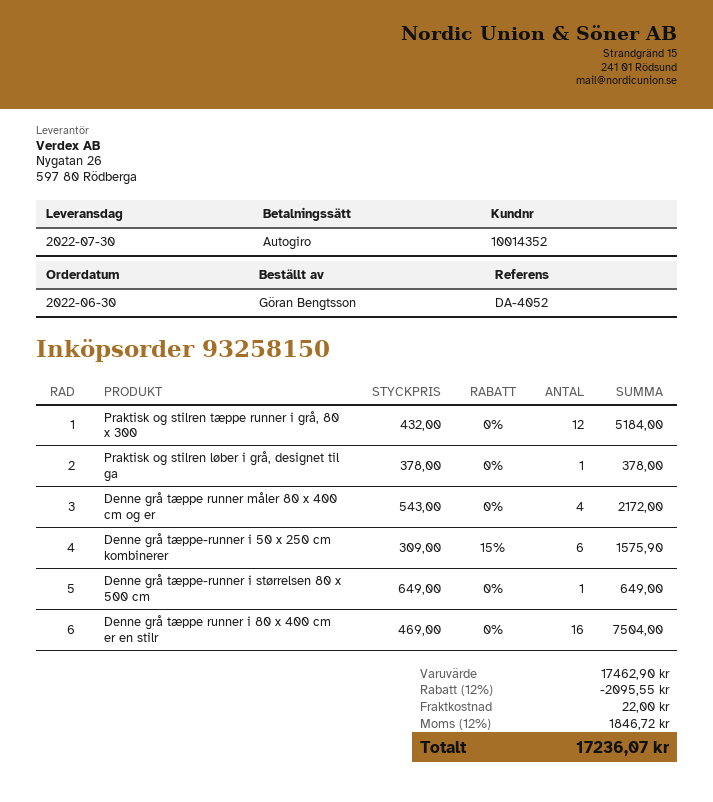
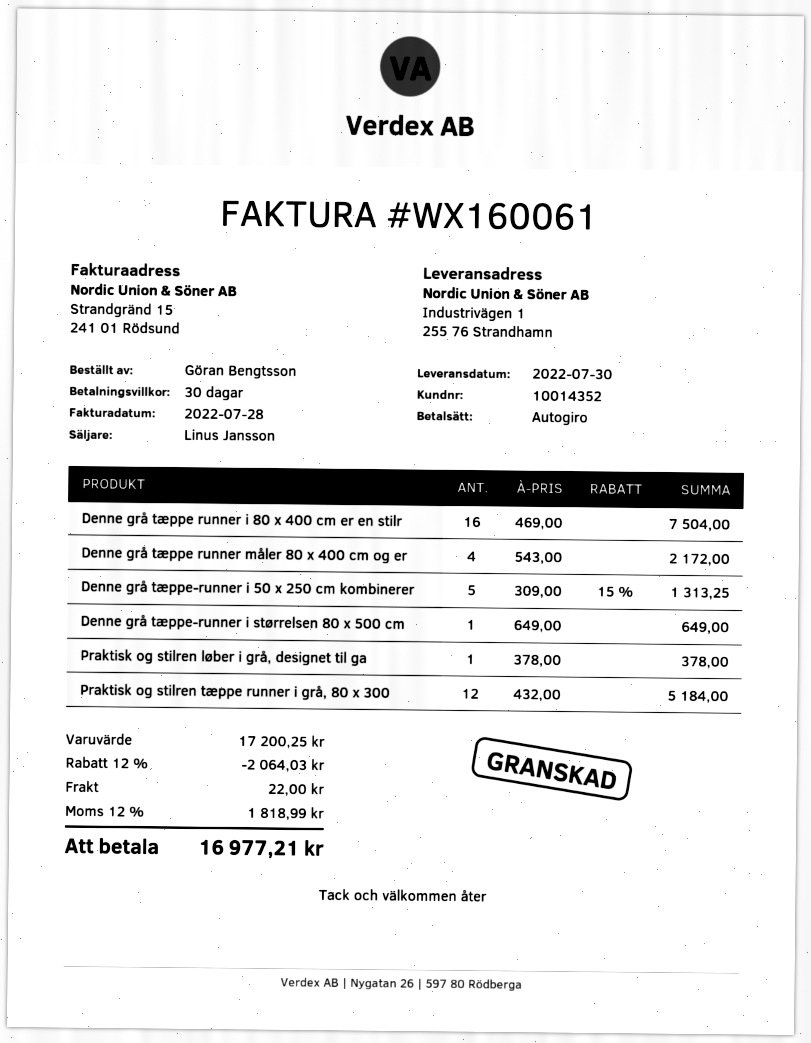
Denne grå tæppe-runner i 50 x 250 cm kombinerer: 6 x 309.00 - 15% = 1575.90 -> 5 x 309.00 - 15% = 1313.25
subtotal: 17462.90 -> 17200.25
discount: 12% = 2095.55 -> 12% = 2064.03
tax: 12% = 1846.72 -> 12% = 1818.99
total: 17236.07 -> 16977.21

